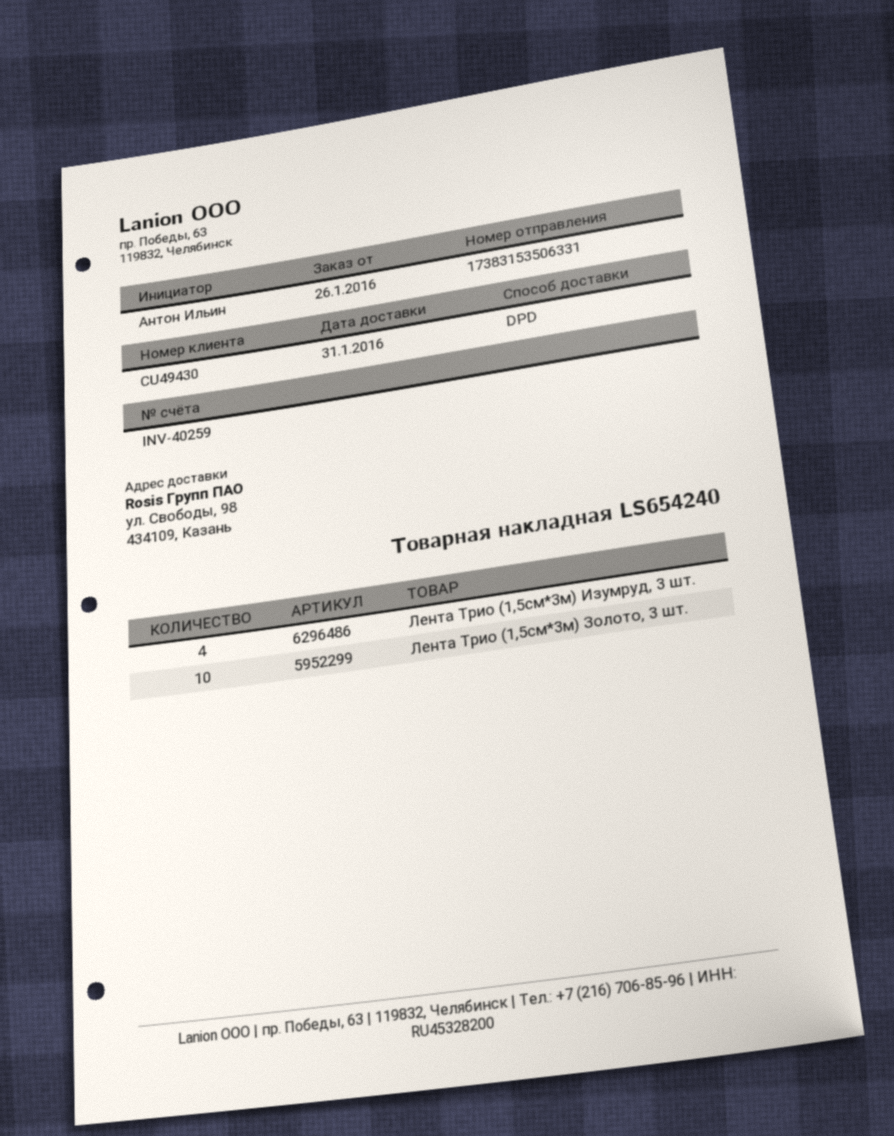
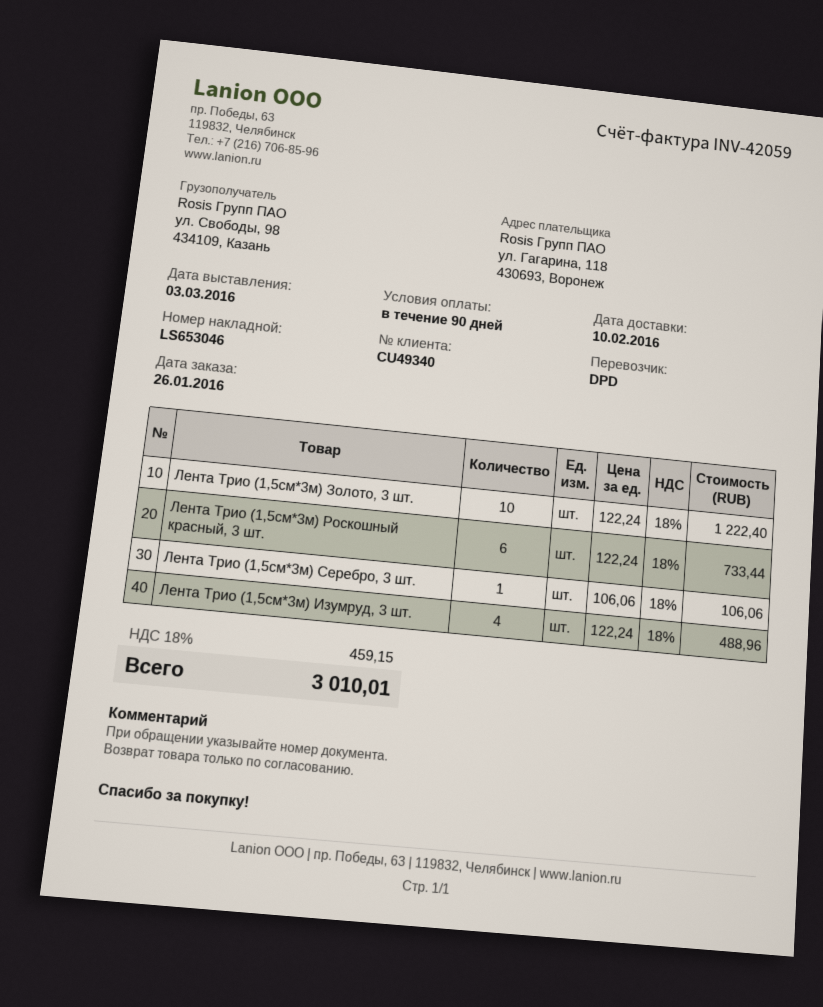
delivery note number: LS654240 -> LS653046
delivery date: 2016-01-31 -> 2016-02-10
invoice number: INV-40259 -> INV-42059
customer number: CU49430 -> CU49340
Лента Трио (1,5см*3м) Роскошный красный, 3 шт.: none -> 6
Лента Трио (1,5см*3м) Серебро, 3 шт.: none -> 1

